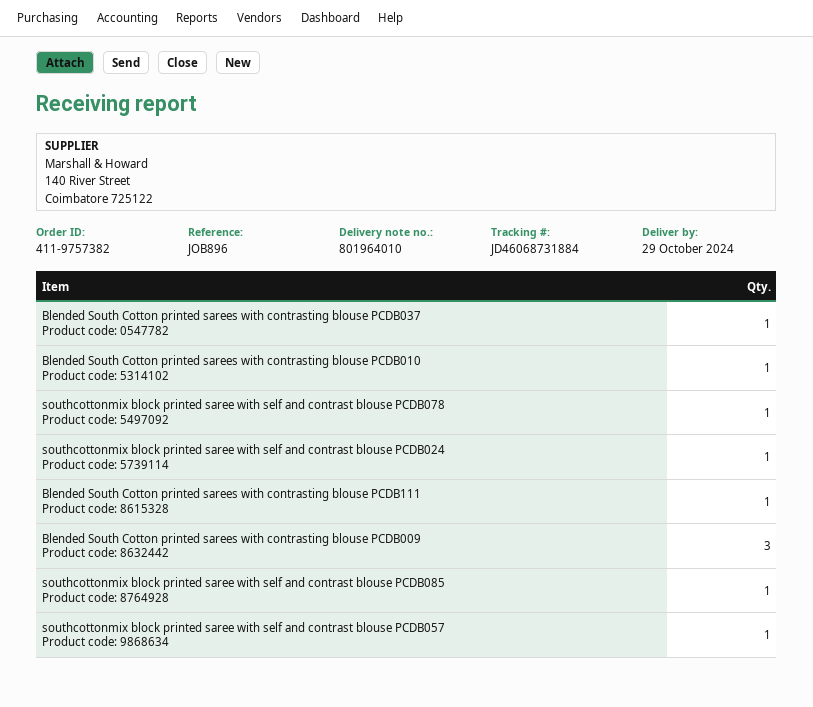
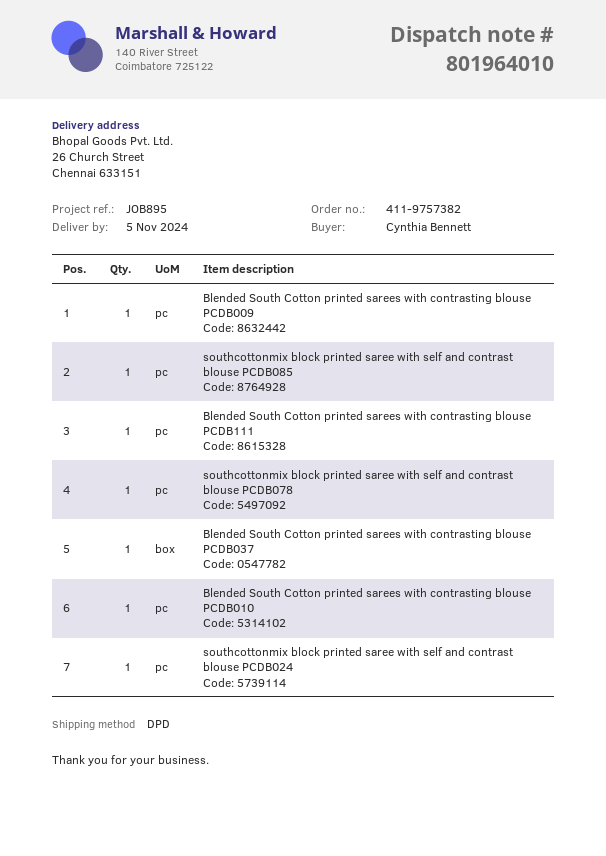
delivery date: 2024-10-29 -> 2024-11-05
reference: JOB896 -> JOB895
Blended South Cotton printed sarees with contrasting blouse PCDB009: 3 -> 1
southcottonmix block printed saree with self and contrast blouse PCDB057: 1 -> none

